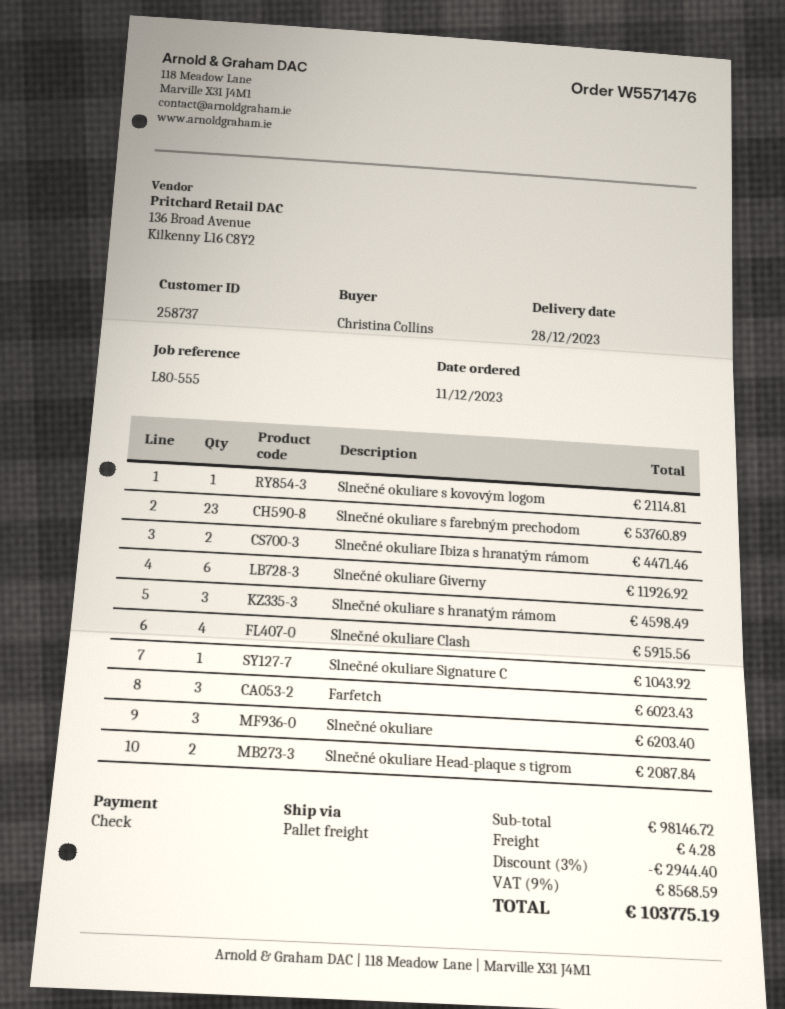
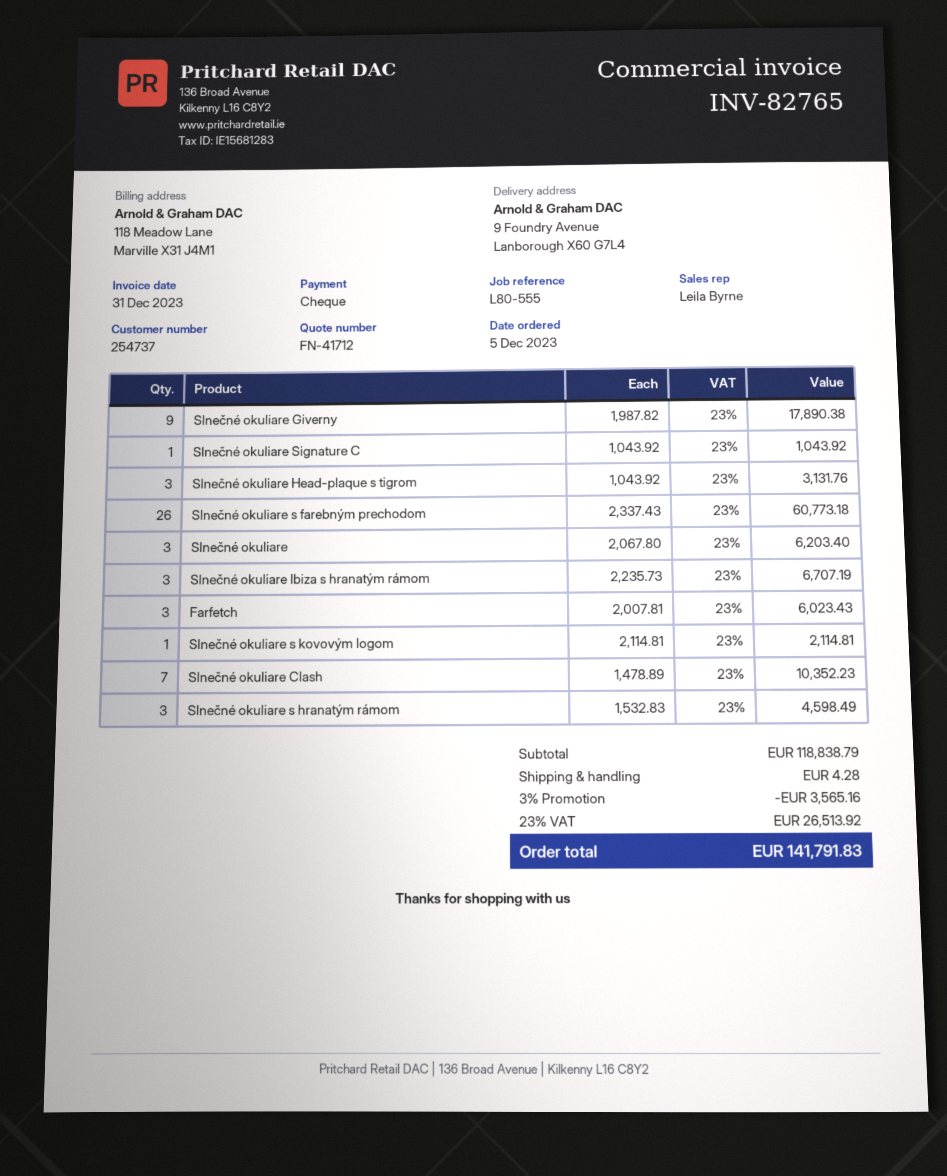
order date: 2023-12-11 -> 2023-12-05
customer number: 258737 -> 254737
Slnečné okuliare s farebným prechodom: 23 for 53760.89 -> 26 for 60773.18
Slnečné okuliare Ibiza s hranatým rámom: 2 for 4471.46 -> 3 for 6707.19
Slnečné okuliare Giverny: 6 for 11926.92 -> 9 for 17890.38
Slnečné okuliare Clash: 4 for 5915.56 -> 7 for 10352.23
Slnečné okuliare Head-plaque s tigrom: 2 for 2087.84 -> 3 for 3131.76
subtotal: 98146.72 -> 118838.79
discount: 3% = 2944.40 -> 3% = 3565.16
tax: 9% = 8568.59 -> 23% = 26513.92
total: 103775.19 -> 141791.83

